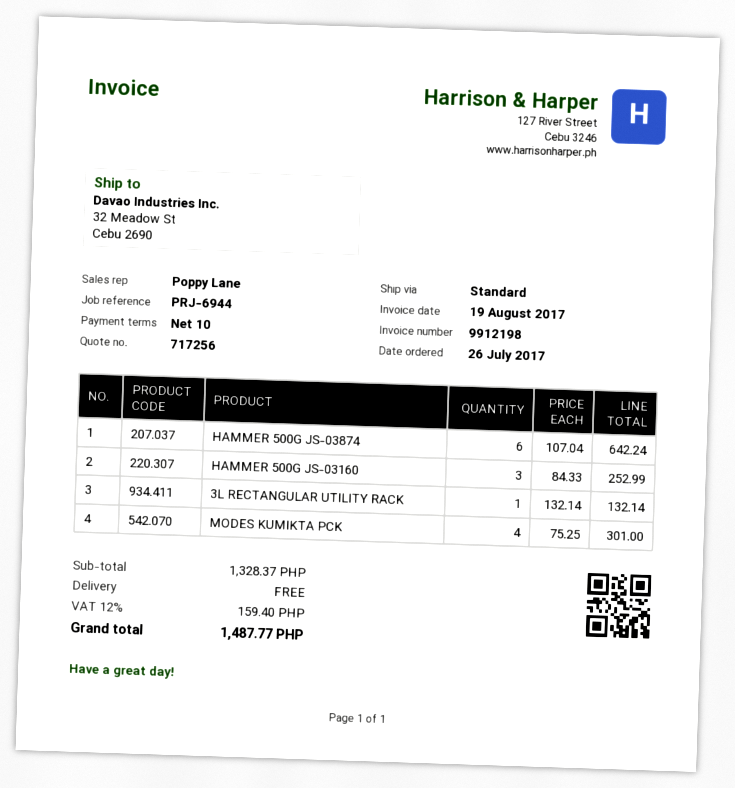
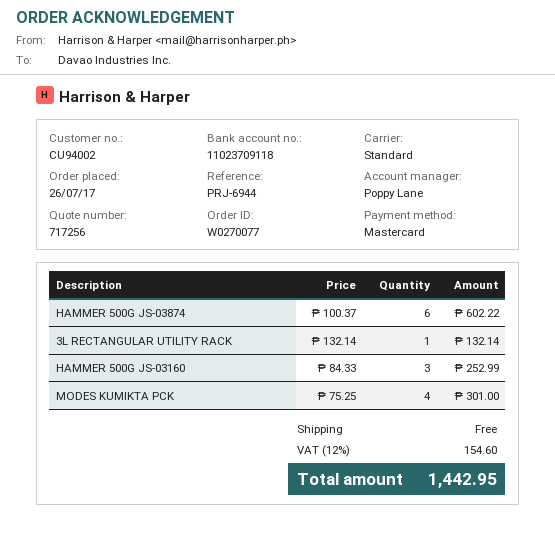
HAMMER 500G JS-03874: 6 x 107.04 = 642.24 -> 6 x 100.37 = 602.22
tax: 12% = 159.40 -> 12% = 154.60
total: 1487.77 -> 1442.95

